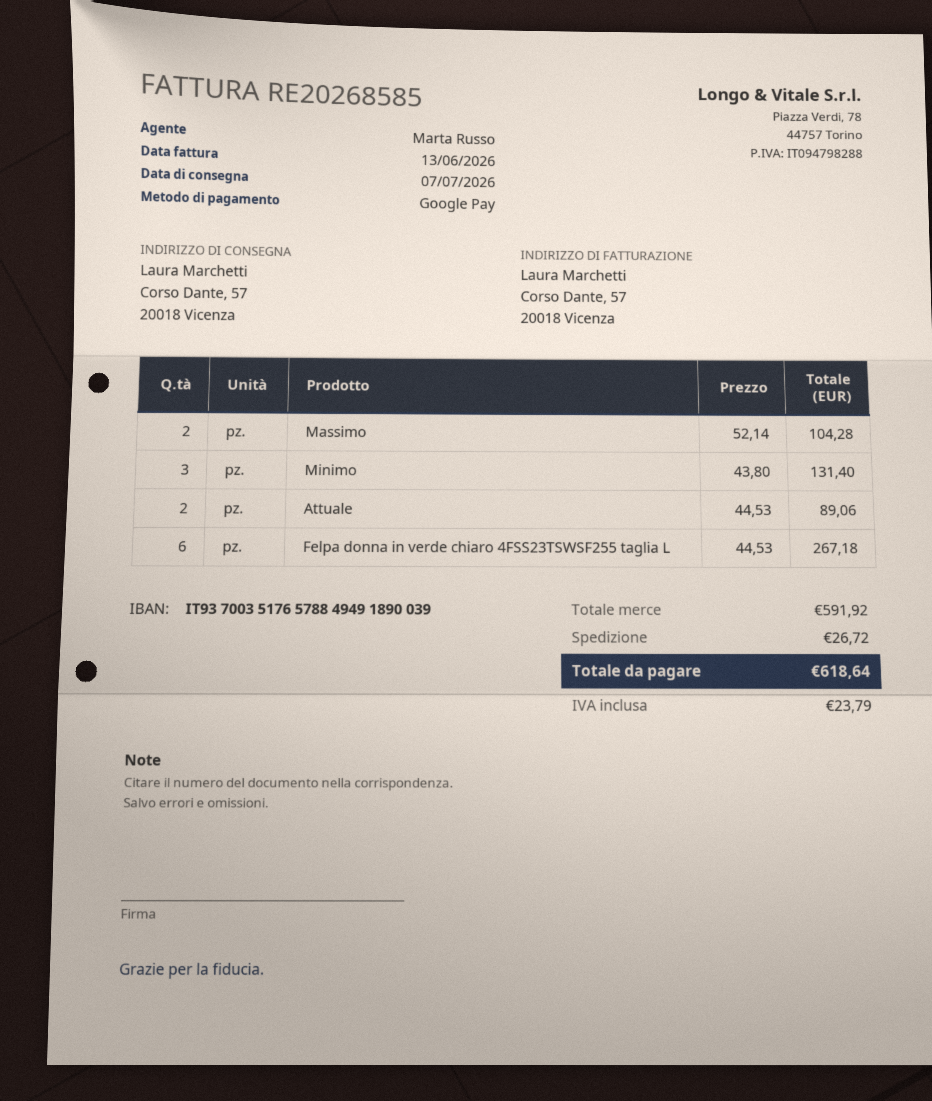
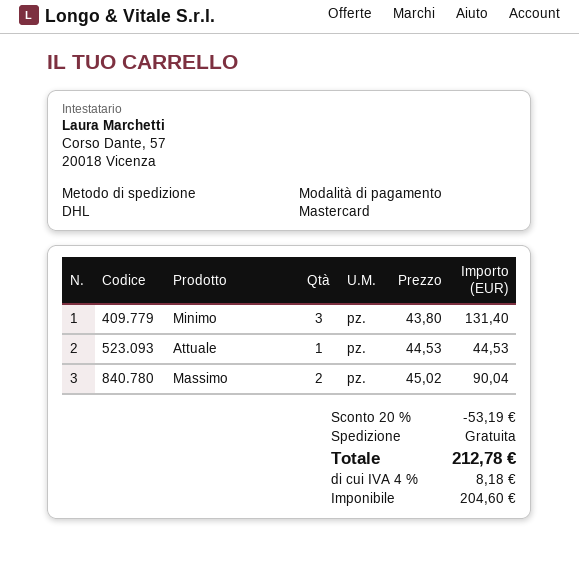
payment method: Google Pay -> Mastercard
Massimo: 2 x 52.14 = 104.28 -> 2 x 45.02 = 90.04
Attuale: 2 x 44.53 = 89.06 -> 1 x 44.53 = 44.53
Felpa donna in verde chiaro 4FSS23TSWSF255 taglia L: 6 x 44.53 = 267.18 -> none
discount: none -> 20% = 53.19
shipping: 26.72 -> 0.00
tax: 23.79 -> 8.18
total: 618.64 -> 212.78

